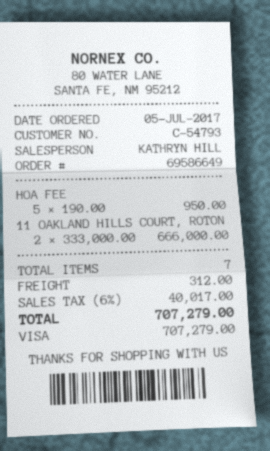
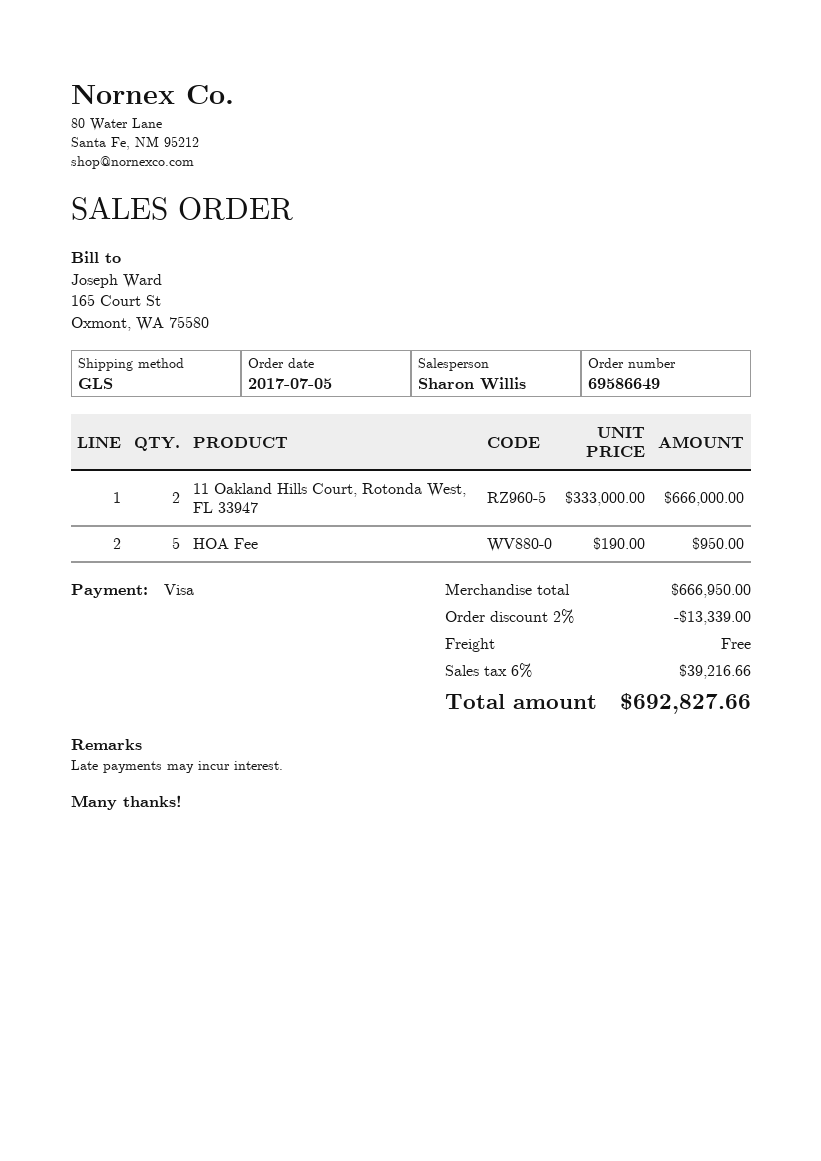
sales rep: KATHRYN HILL -> Sharon Willis
discount: none -> 2% = 13339.00
shipping: 312.00 -> 0.00
tax: 6% = 40017.00 -> 6% = 39216.66
total: 707279.00 -> 692827.66

